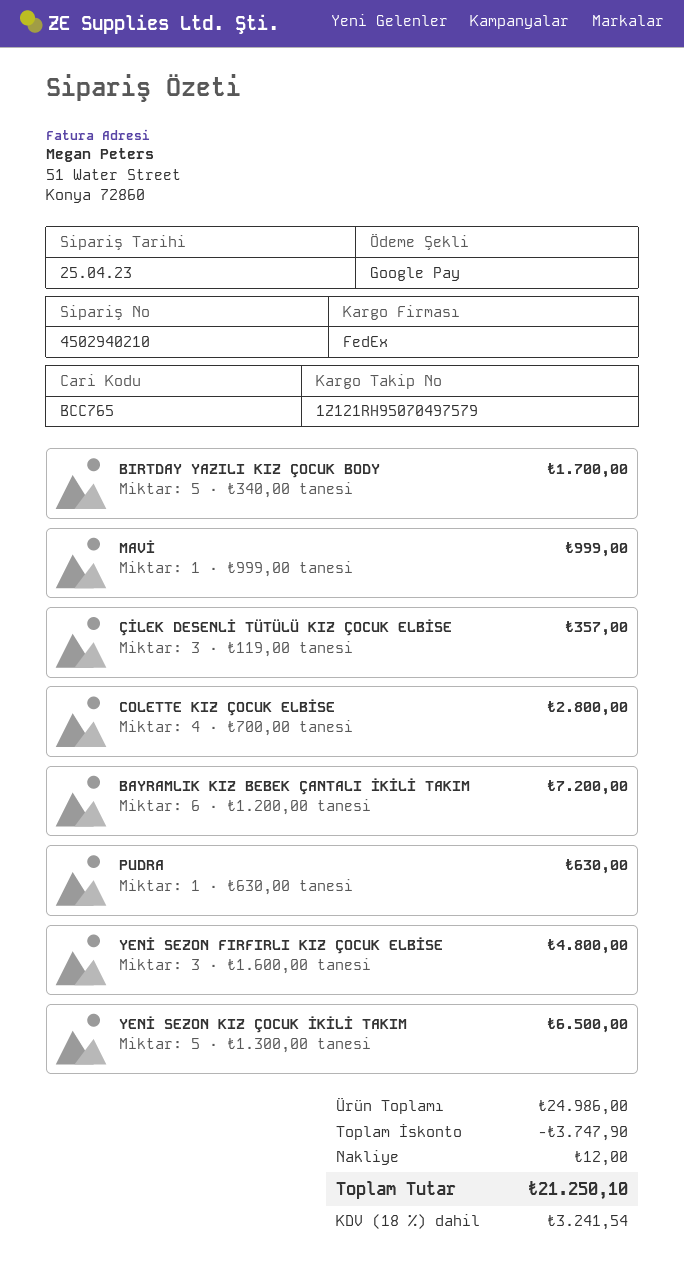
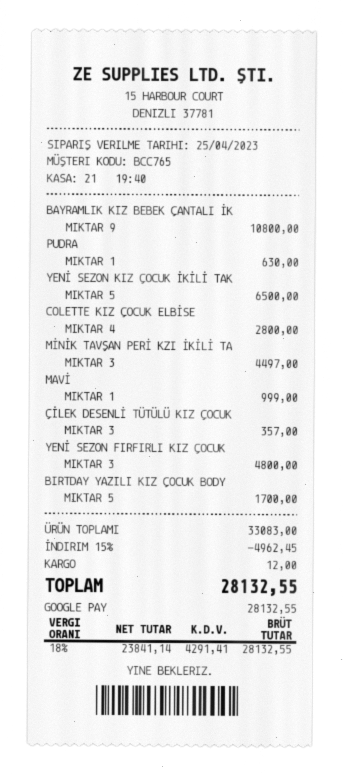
BAYRAMLIK KIZ BEBEK ÇANTALI İKİLİ TAKIM: 6 for 7200.00 -> 9 for 10800.00
MİNİK TAVŞAN PERİ KZI İKİLİ TA: none -> 3 for 4497.00
subtotal: 24986.00 -> 33083.00
discount: 3747.90 -> 4962.45
tax: 18% = 3241.54 -> 18% = 4291.41
total: 21250.10 -> 28132.55

